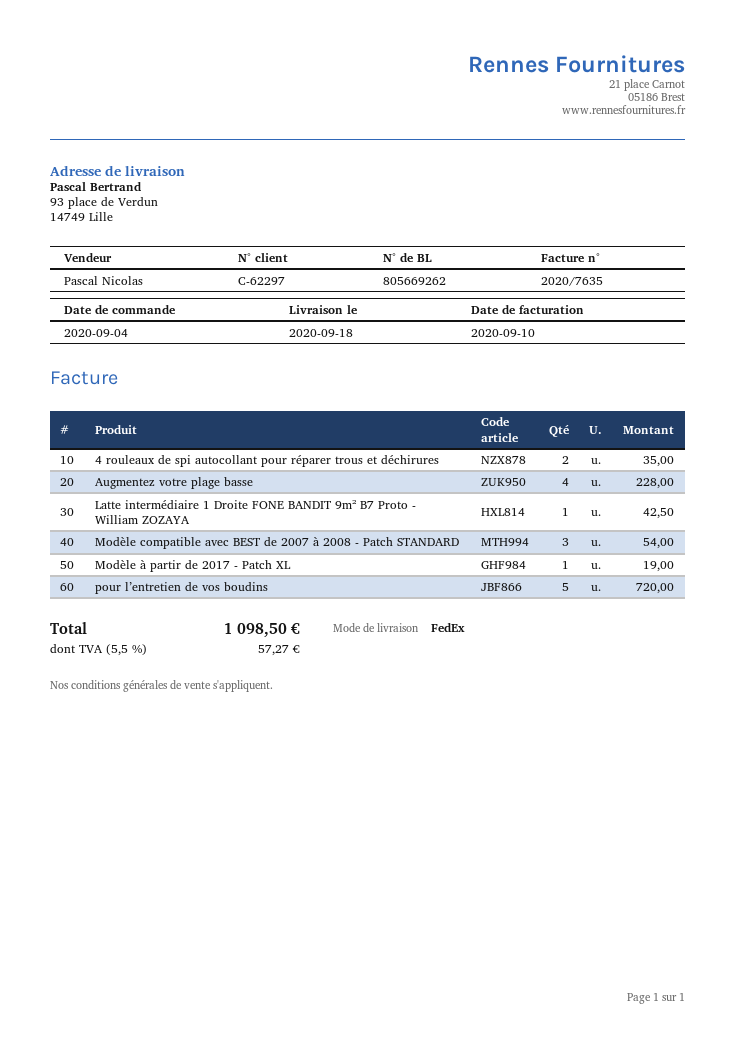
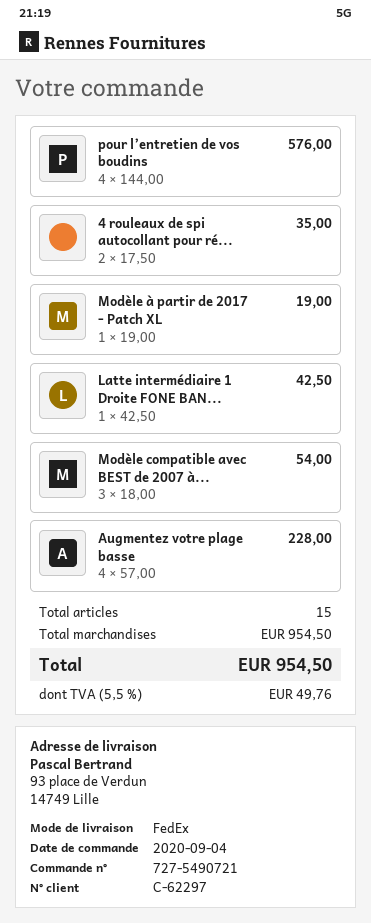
pour l’entretien de vos boudins: 5 for 720.00 -> 4 for 576.00
tax: 5.5% = 57.27 -> 5.5% = 49.76
total: 1098.50 -> 954.50

